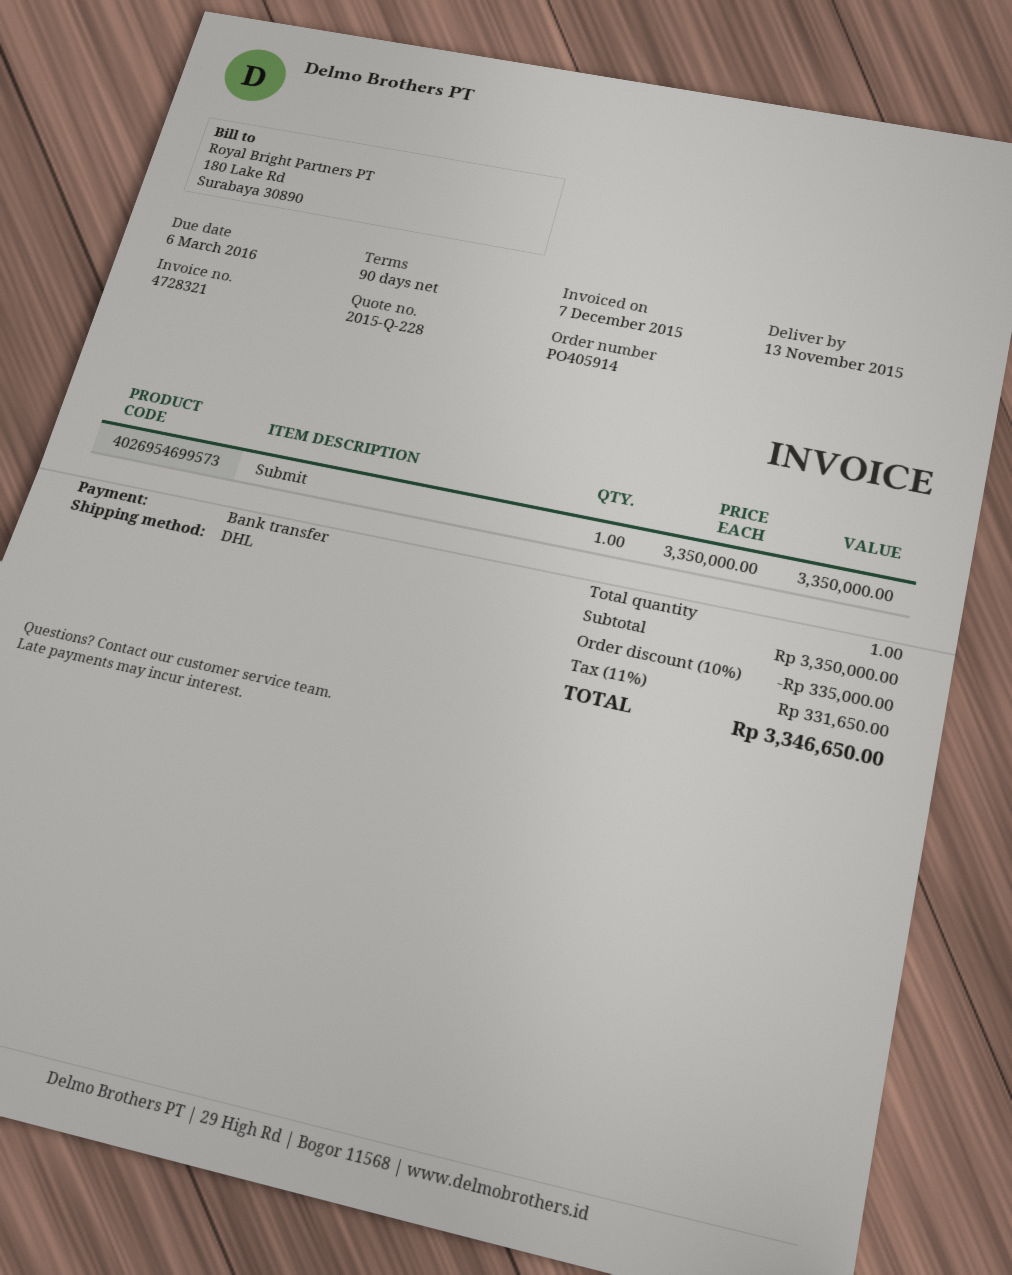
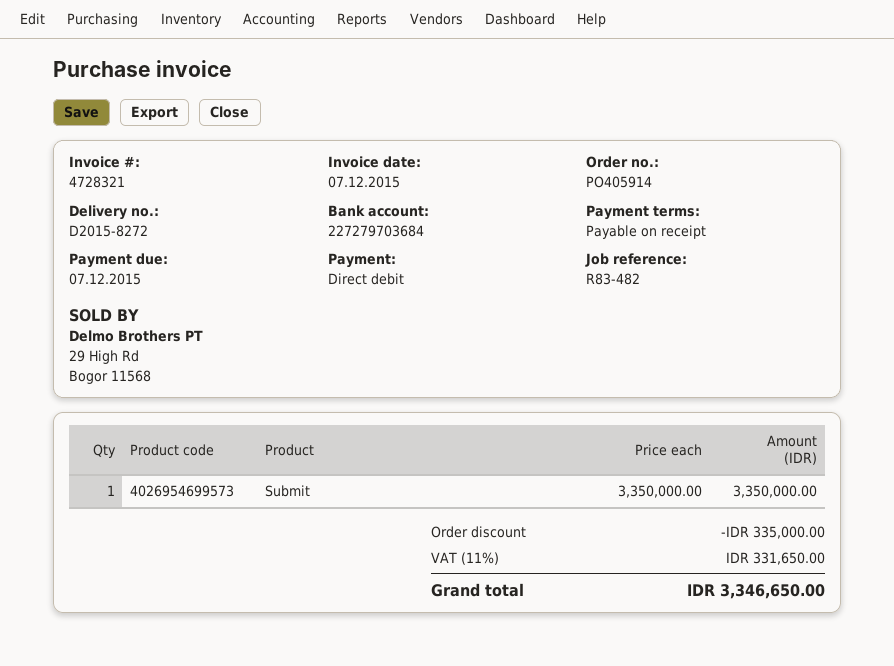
payment terms: 90 days -> on receipt
due date: 2016-03-06 -> 2015-12-07
payment method: bank transfer -> direct debit

